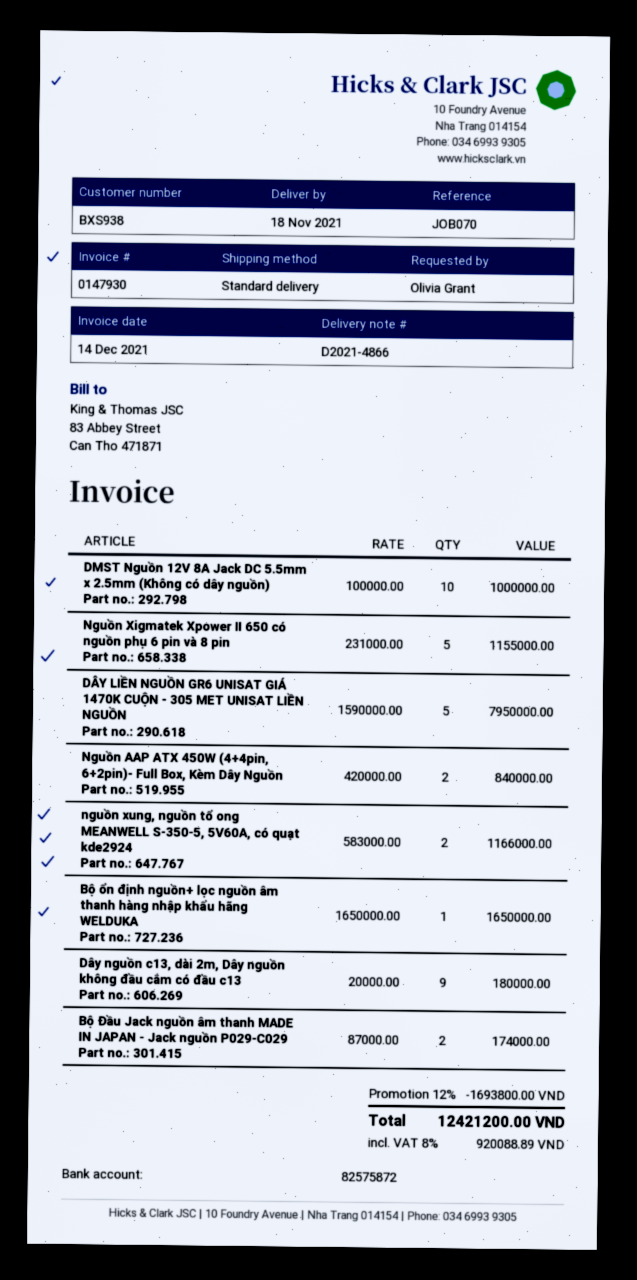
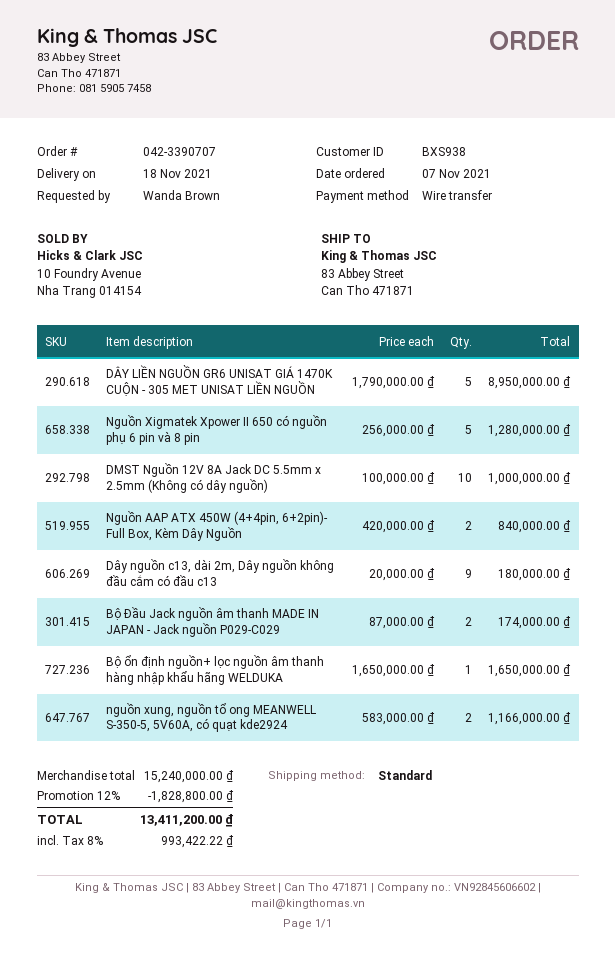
ordered by: Olivia Grant -> Wanda Brown
Nguồn Xigmatek Xpower II 650 có nguồn phụ 6 pin và 8 pin: 5 x 231000.00 = 1155000.00 -> 5 x 256000.00 = 1280000.00
DÂY LIỀN NGUỒN GR6 UNISAT GIÁ 1470K CUỘN - 305 MET UNISAT LIỀN NGUỒN: 5 x 1590000.00 = 7950000.00 -> 5 x 1790000.00 = 8950000.00
discount: 12% = 1693800.00 -> 12% = 1828800.00
tax: 8% = 920088.89 -> 8% = 993422.22
total: 12421200.00 -> 13411200.00

